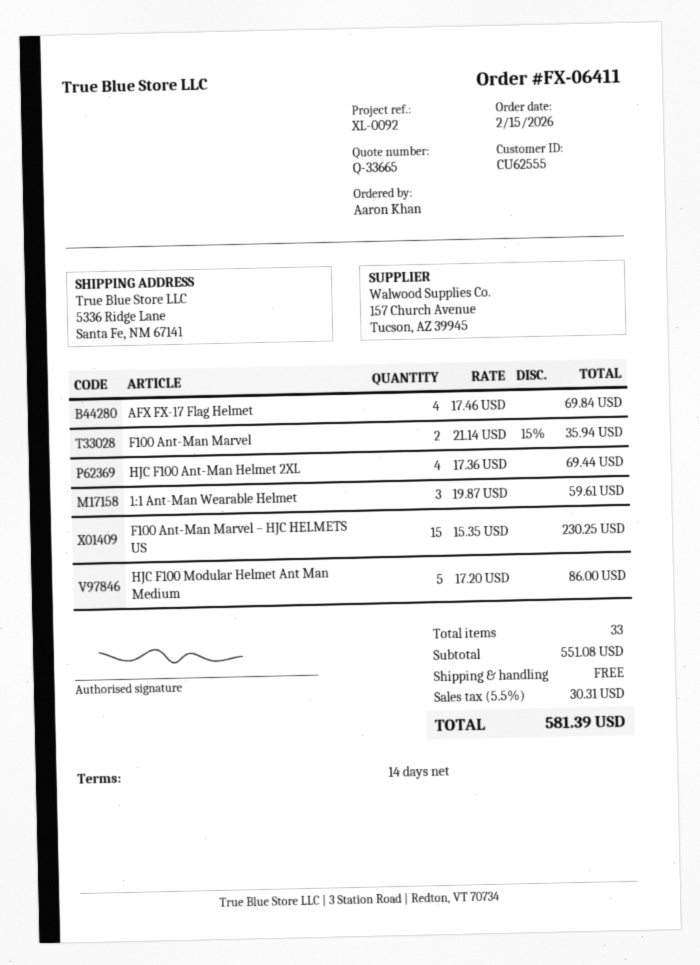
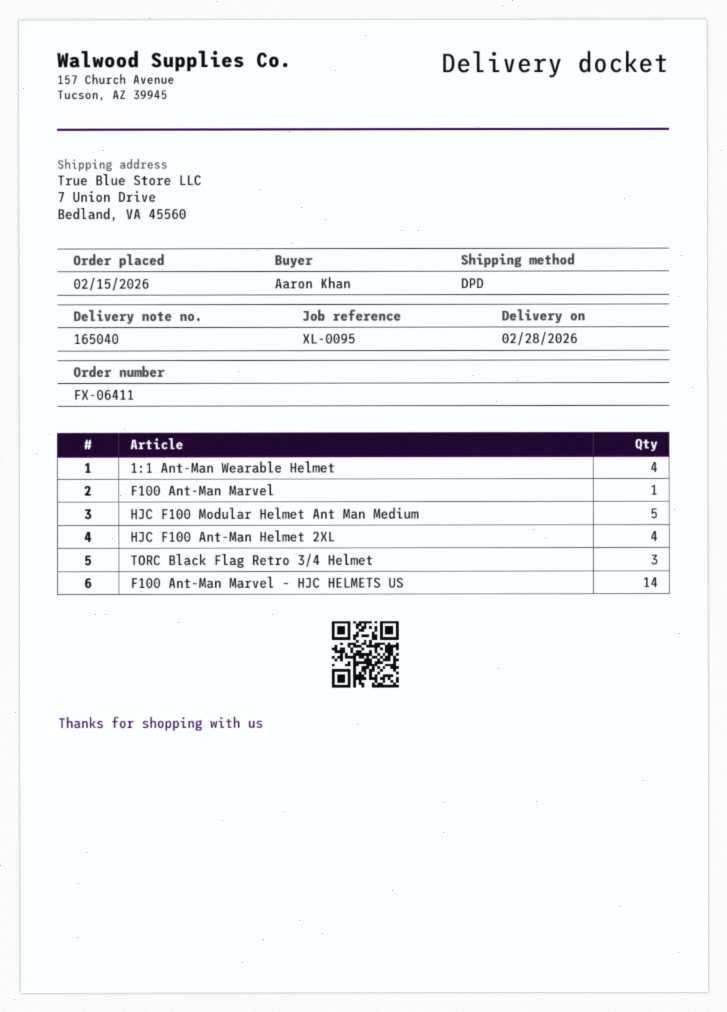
reference: XL-0092 -> XL-0095
ship to: 5336 Ridge Lane, Santa Fe, NM 67141 -> 7 Union Drive, Bedland, VA 45560
AFX FX-17 Flag Helmet: 4 -> none
F100 Ant-Man Marvel: 2 -> 1
1:1 Ant-Man Wearable Helmet: 3 -> 4
F100 Ant-Man Marvel – HJC HELMETS US: 15 -> 14
TORC Black Flag Retro 3/4 Helmet: none -> 3

